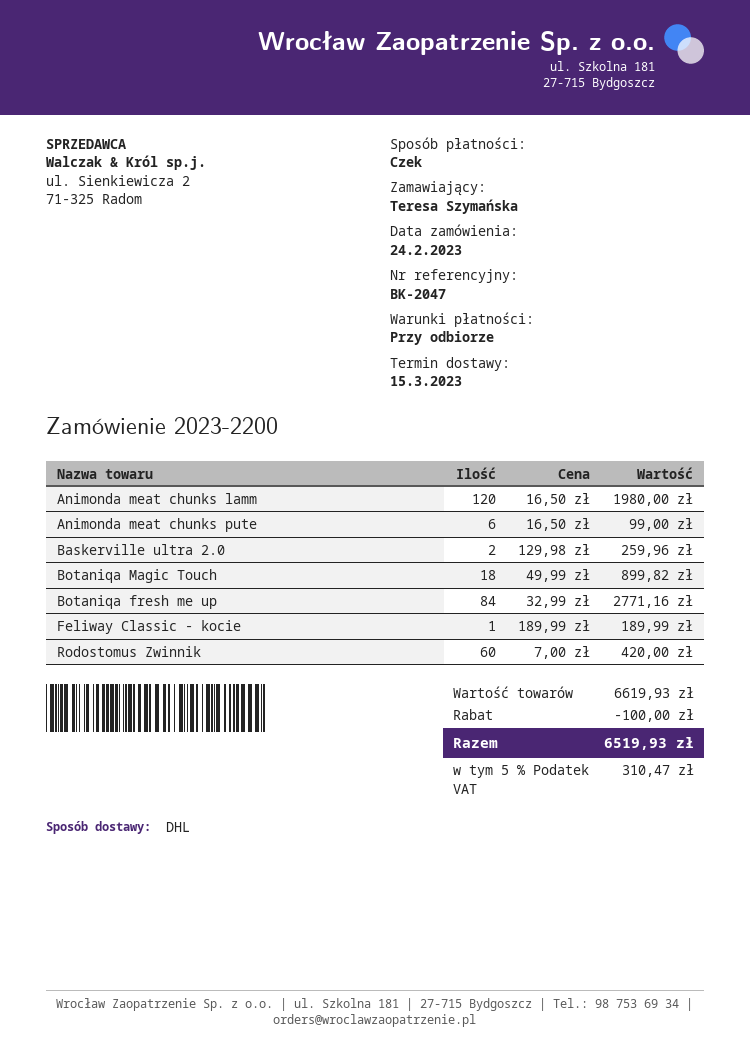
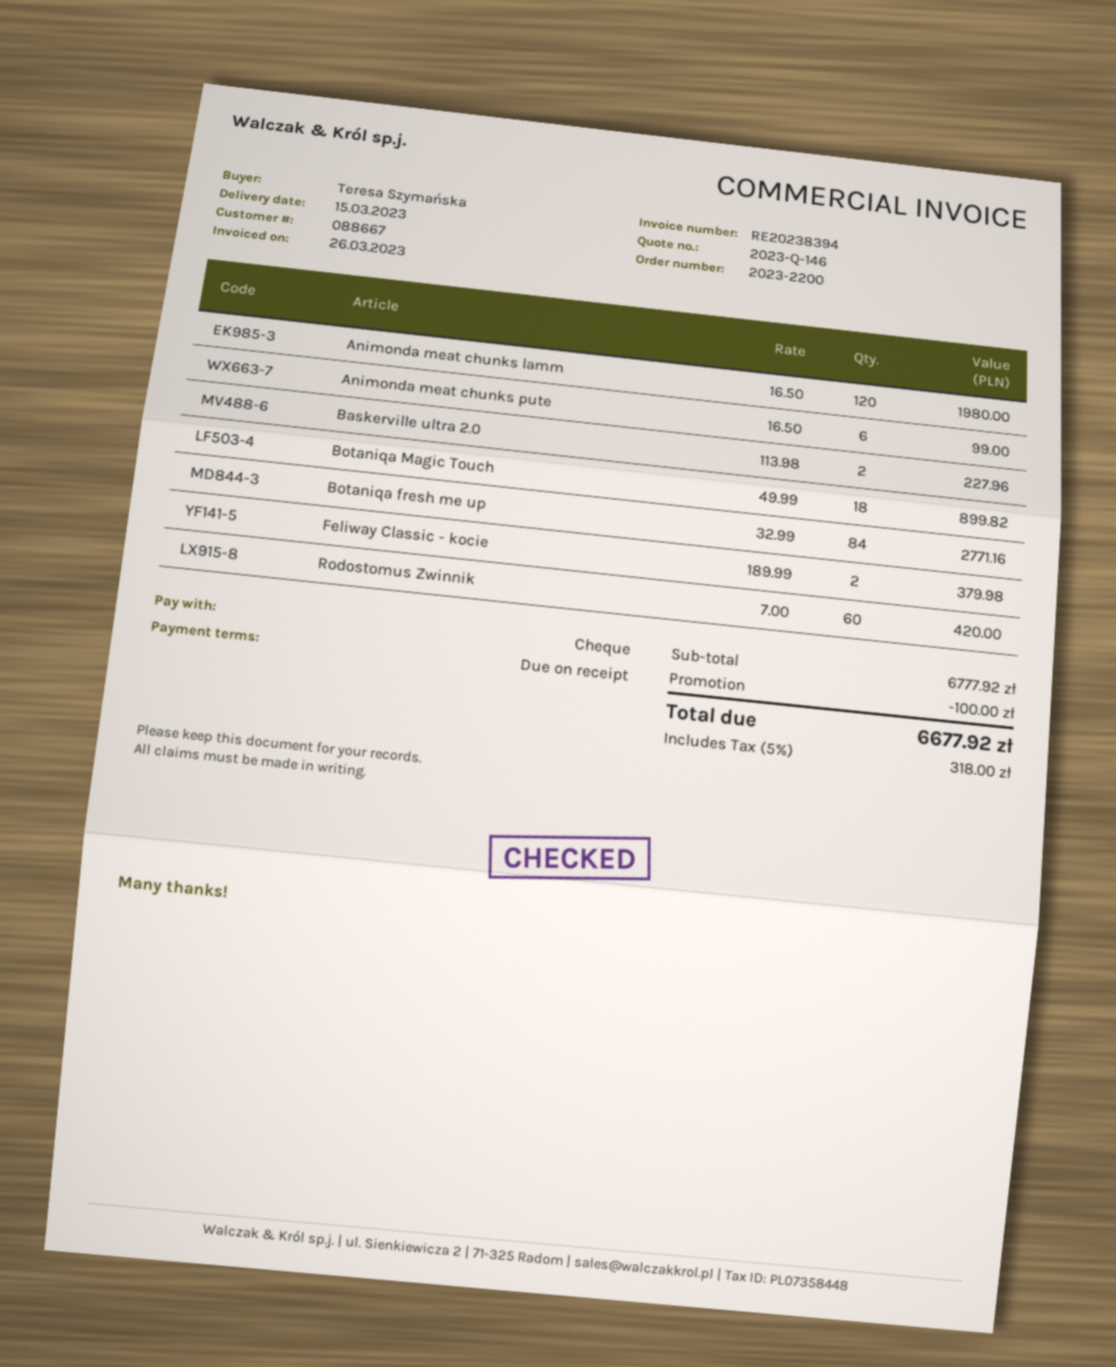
Baskerville ultra 2.0: 2 x 129.98 = 259.96 -> 2 x 113.98 = 227.96
Feliway Classic - kocie: 1 x 189.99 = 189.99 -> 2 x 189.99 = 379.98
subtotal: 6619.93 -> 6777.92
tax: 5% = 310.47 -> 5% = 318.00
total: 6519.93 -> 6677.92

